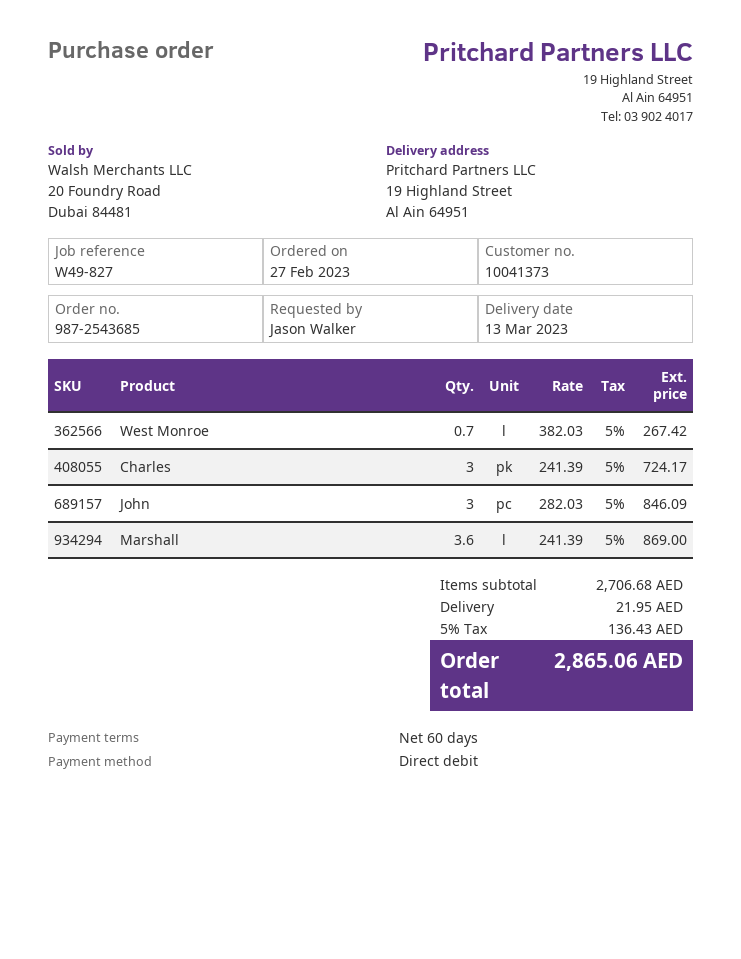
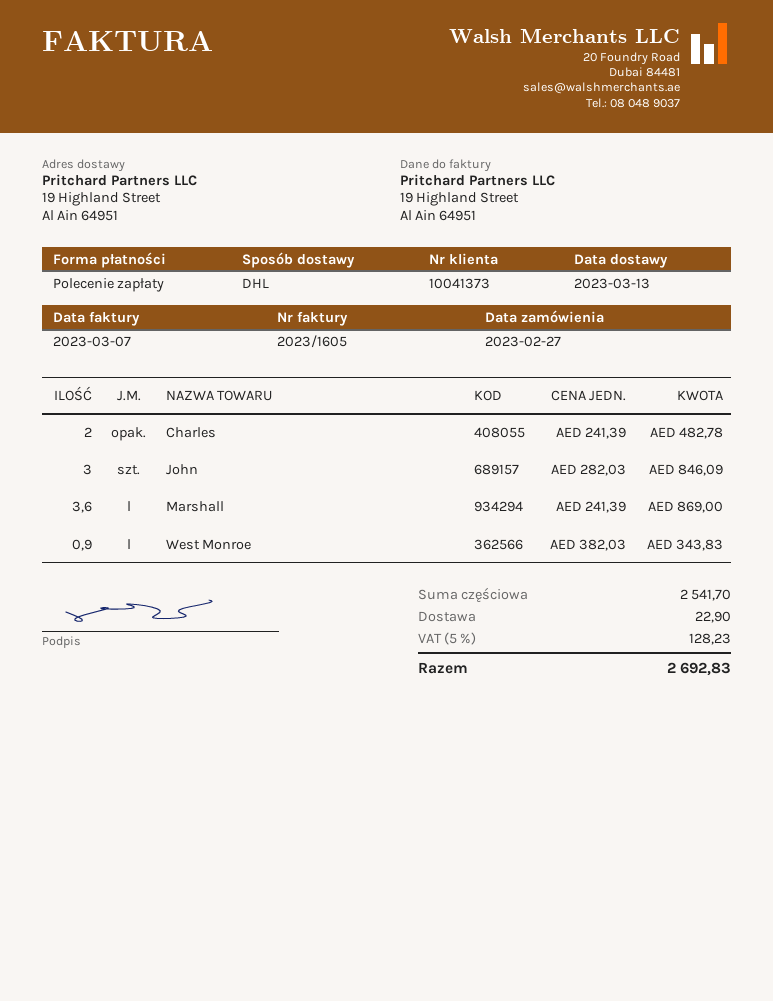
West Monroe: 0.7 x 382.03 = 267.42 -> 0.9 x 382.03 = 343.83
Charles: 3 x 241.39 = 724.17 -> 2 x 241.39 = 482.78
subtotal: 2706.68 -> 2541.70
shipping: 21.95 -> 22.90
tax: 5% = 136.43 -> 5% = 128.23
total: 2865.06 -> 2692.83

